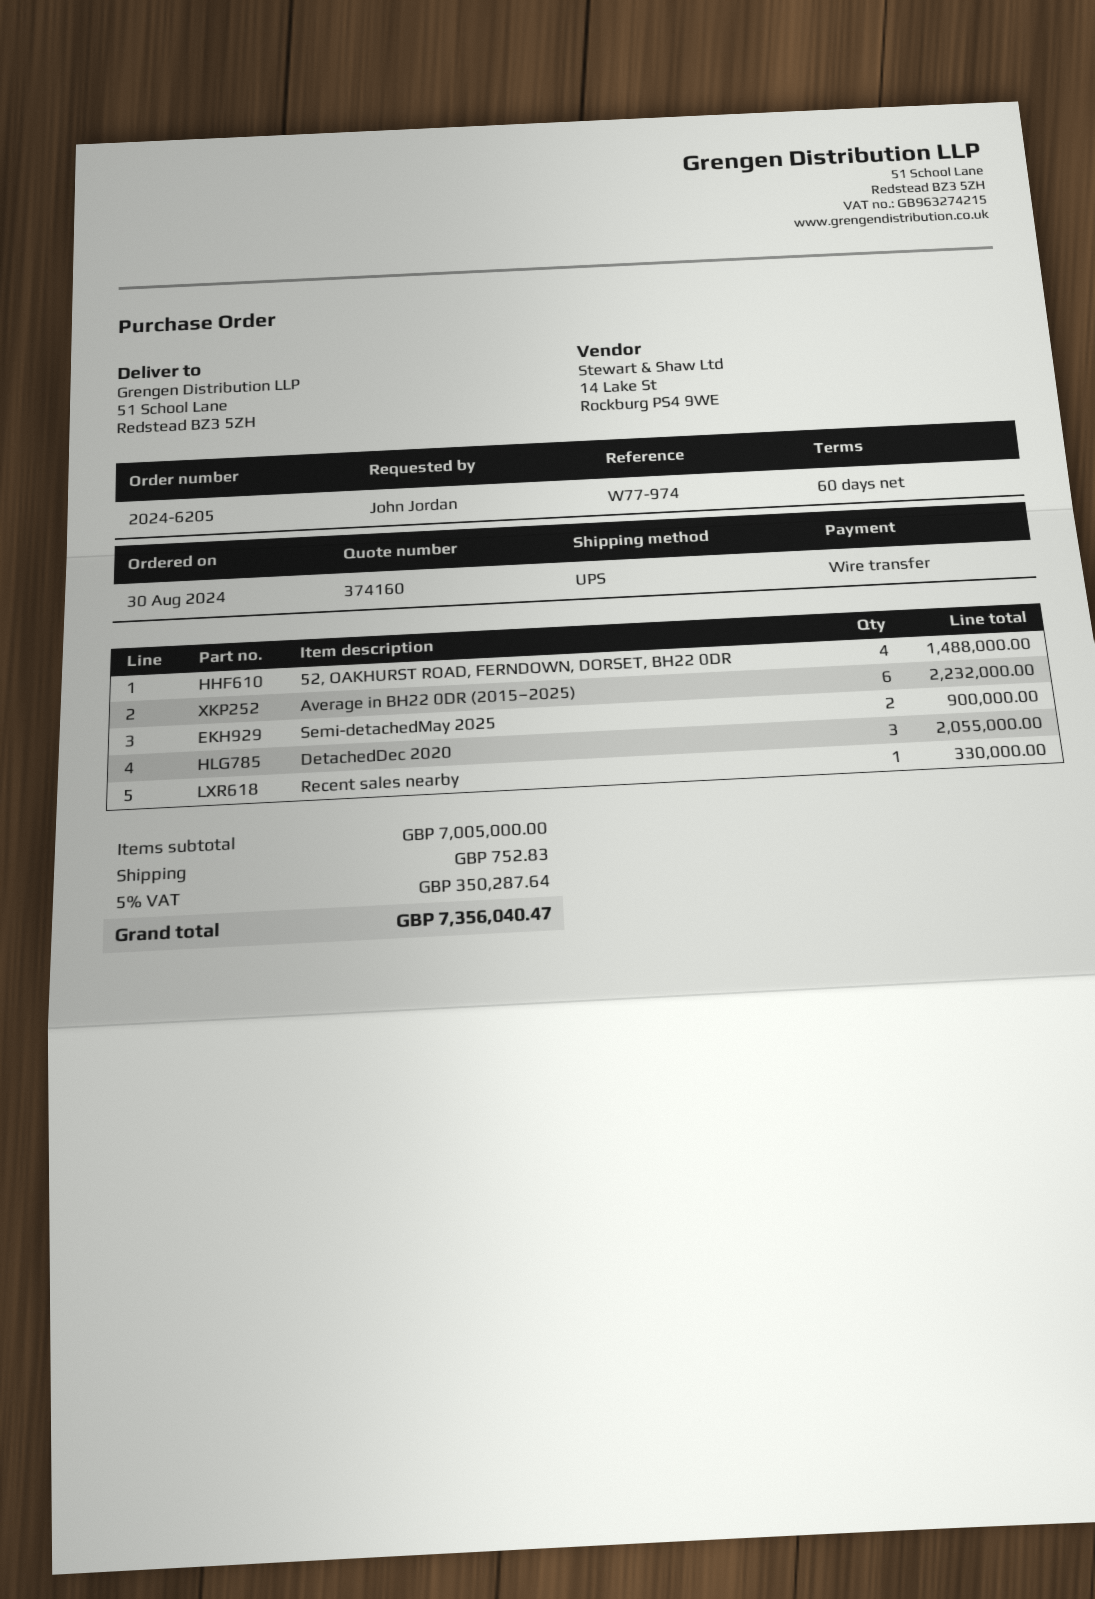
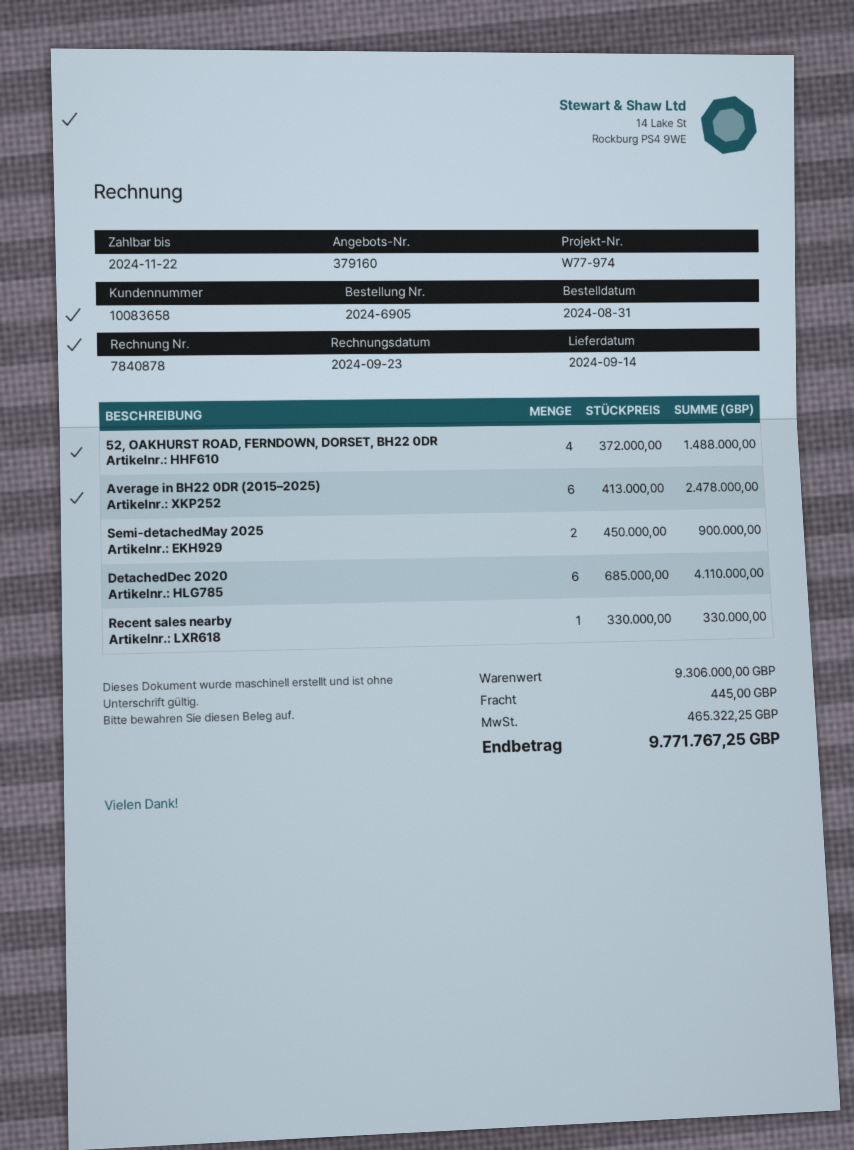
quote number: 374160 -> 379160
order number: 2024-6205 -> 2024-6905
order date: 2024-08-30 -> 2024-08-31
Average in BH22 0DR (2015–2025): 6 for 2232000.00 -> 6 for 2478000.00
DetachedDec 2020: 3 for 2055000.00 -> 6 for 4110000.00
subtotal: 7005000.00 -> 9306000.00
shipping: 752.83 -> 445.00
tax: 350287.64 -> 465322.25
total: 7356040.47 -> 9771767.25

